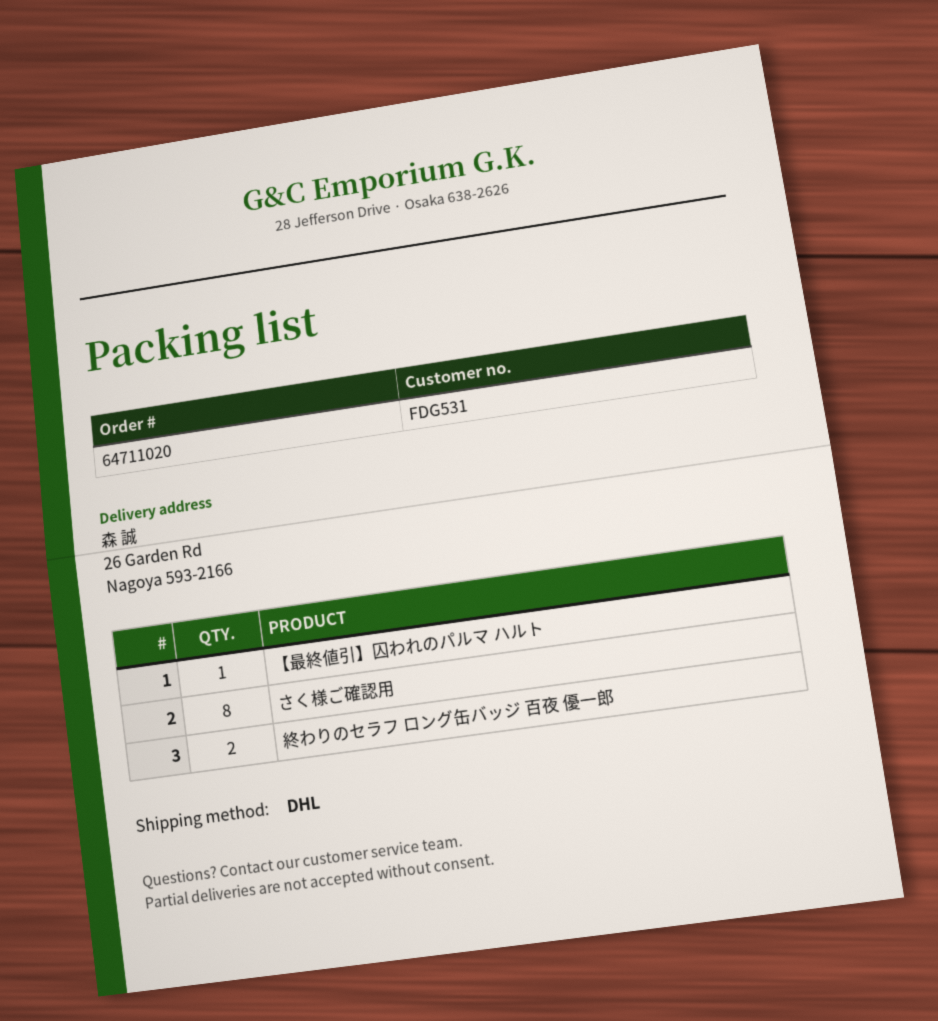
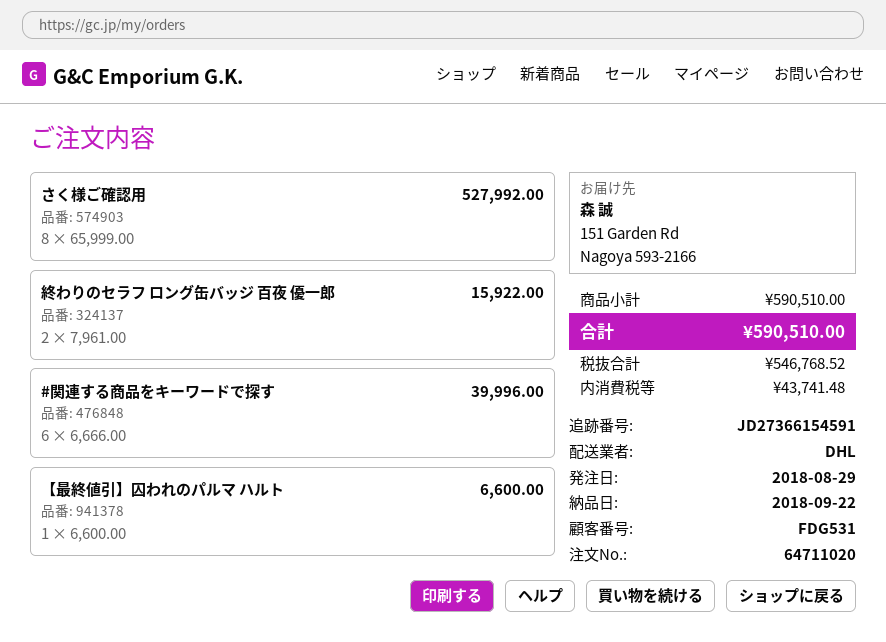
ship to: 26 Garden Rd, Nagoya 593-2166 -> 151 Garden Rd, Nagoya 593-2166
#関連する商品をキーワードで探す: none -> 6

